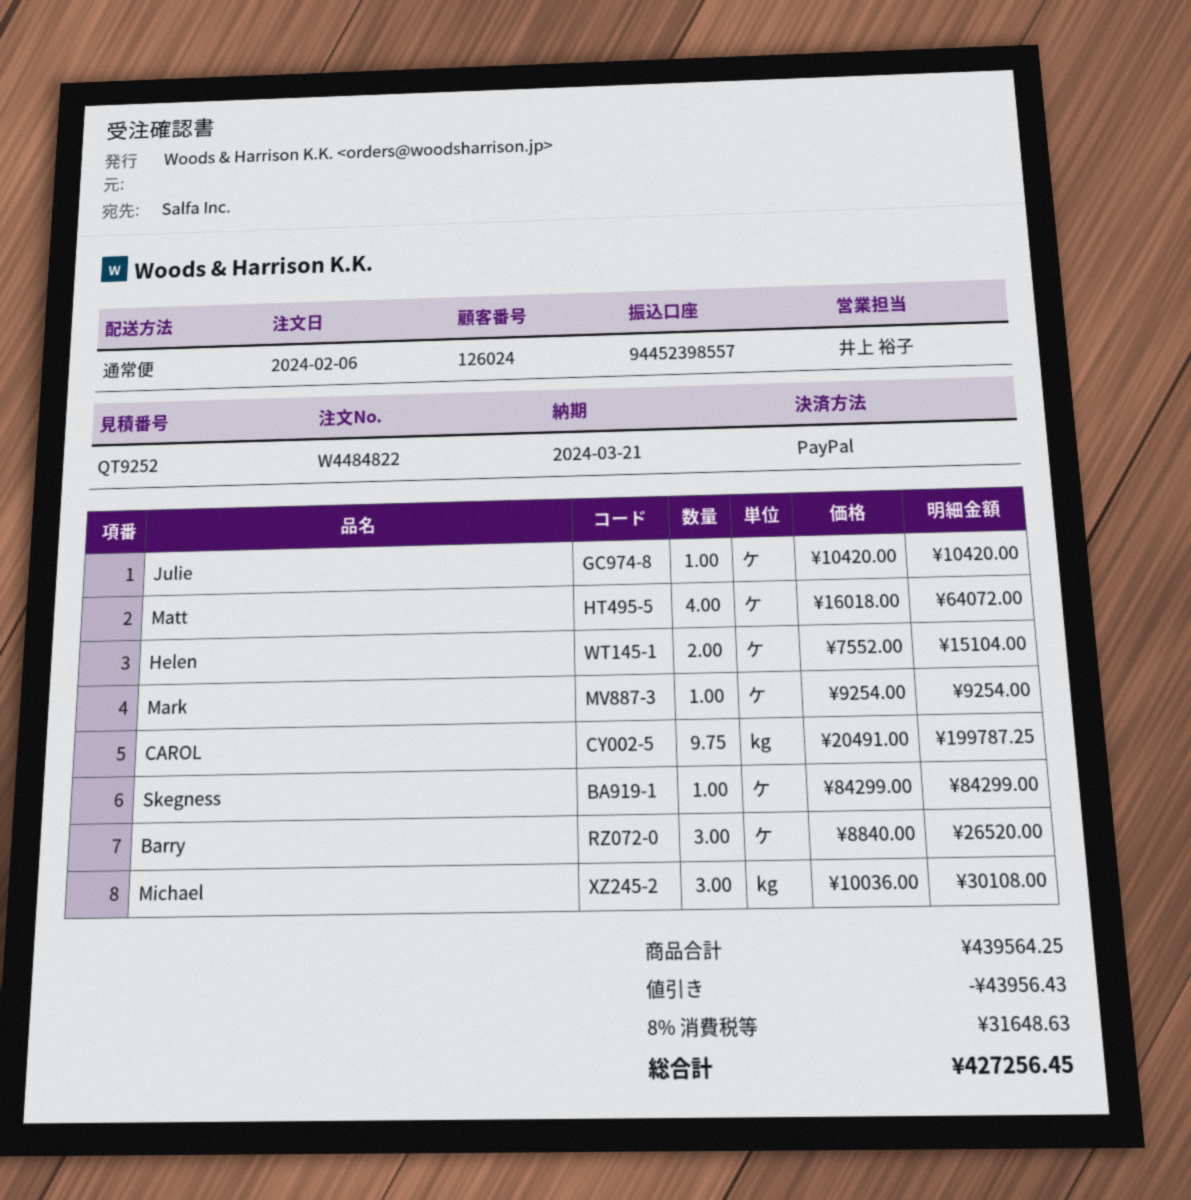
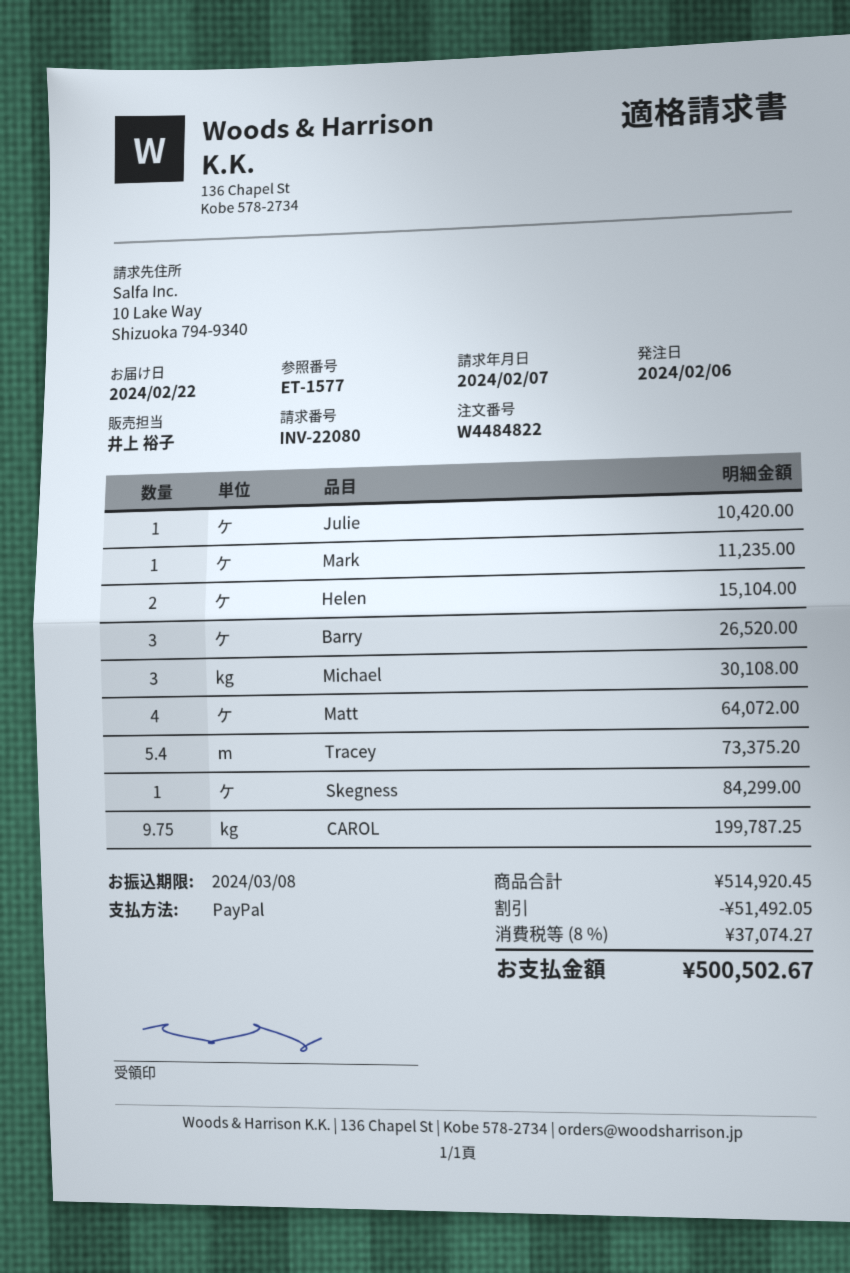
delivery date: 2024-03-21 -> 2024-02-22
Mark: 1 for 9254.00 -> 1 for 11235.00
Tracey: none -> 5.4 for 73375.20
subtotal: 439564.25 -> 514920.45
discount: 43956.43 -> 51492.05
tax: 8% = 31648.63 -> 8% = 37074.27
total: 427256.45 -> 500502.67

